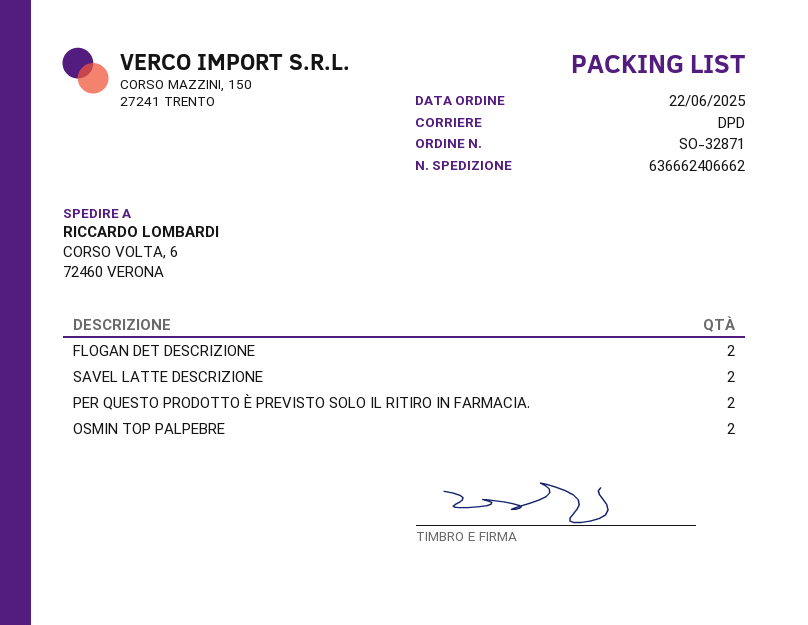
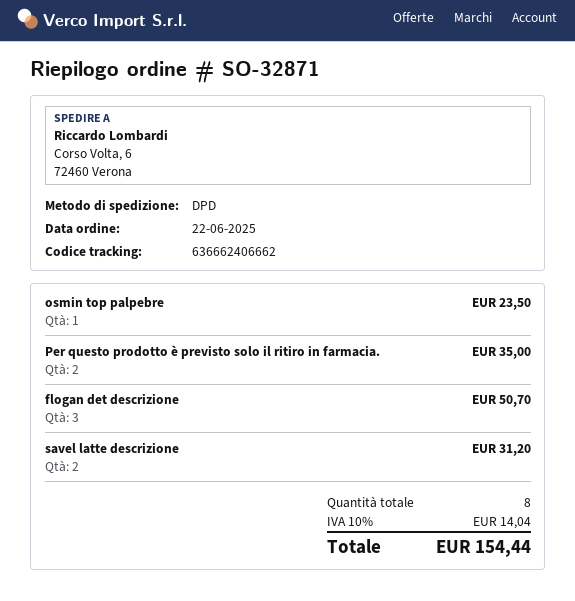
FLOGAN DET DESCRIZIONE: 2 -> 3
OSMIN TOP PALPEBRE: 2 -> 1

